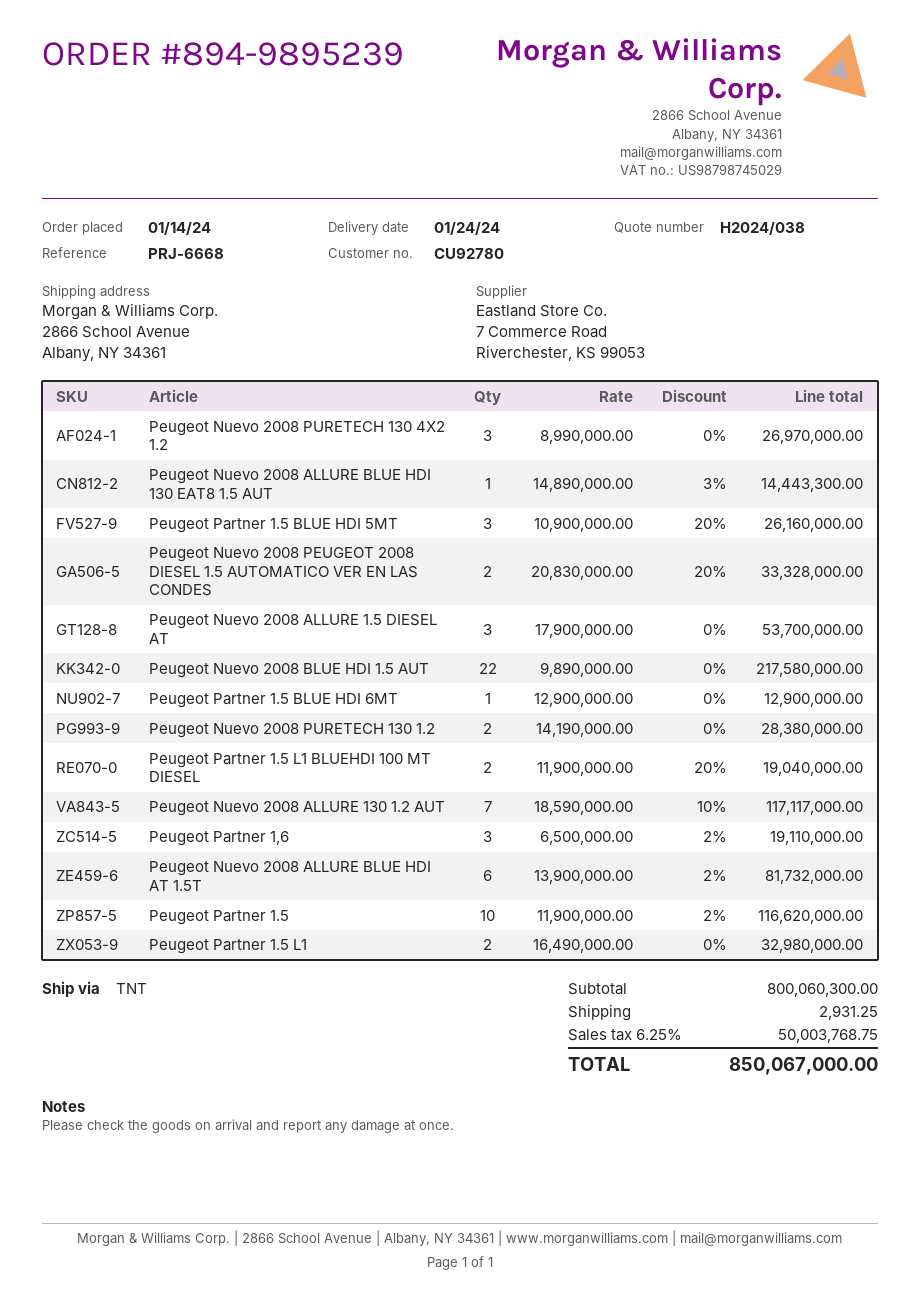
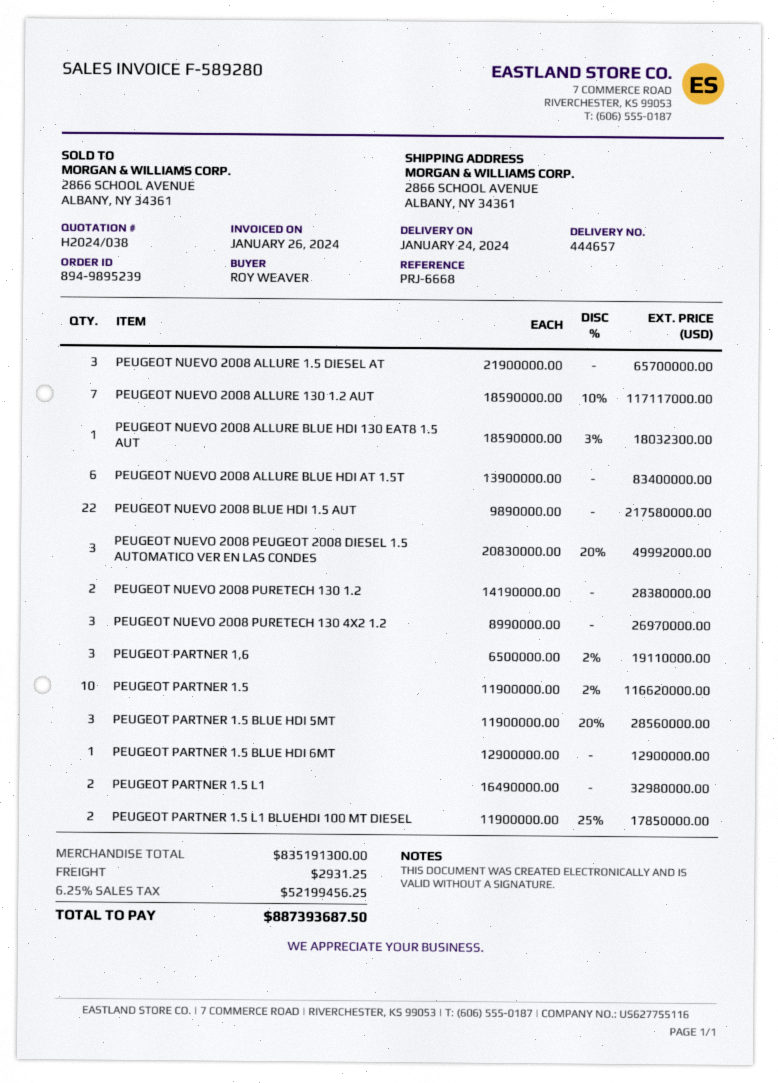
Peugeot Nuevo 2008 ALLURE BLUE HDI 130 EAT8 1.5 AUT: 1 x 14890000.00 - 3% = 14443300.00 -> 1 x 18590000.00 - 3% = 18032300.00
Peugeot Partner 1.5 BLUE HDI 5MT: 3 x 10900000.00 - 20% = 26160000.00 -> 3 x 11900000.00 - 20% = 28560000.00
Peugeot Nuevo 2008 PEUGEOT 2008 DIESEL 1.5 AUTOMATICO VER EN LAS CONDES: 2 x 20830000.00 - 20% = 33328000.00 -> 3 x 20830000.00 - 20% = 49992000.00
Peugeot Nuevo 2008 ALLURE 1.5 DIESEL AT: 3 x 17900000.00 = 53700000.00 -> 3 x 21900000.00 = 65700000.00
Peugeot Partner 1.5 L1 BLUEHDI 100 MT DIESEL: 2 x 11900000.00 - 20% = 19040000.00 -> 2 x 11900000.00 - 25% = 17850000.00
Peugeot Nuevo 2008 ALLURE BLUE HDI AT 1.5T: 6 x 13900000.00 - 2% = 81732000.00 -> 6 x 13900000.00 = 83400000.00
subtotal: 800060300.00 -> 835191300.00
tax: 6.25% = 50003768.75 -> 6.25% = 52199456.25
total: 850067000.00 -> 887393687.50

